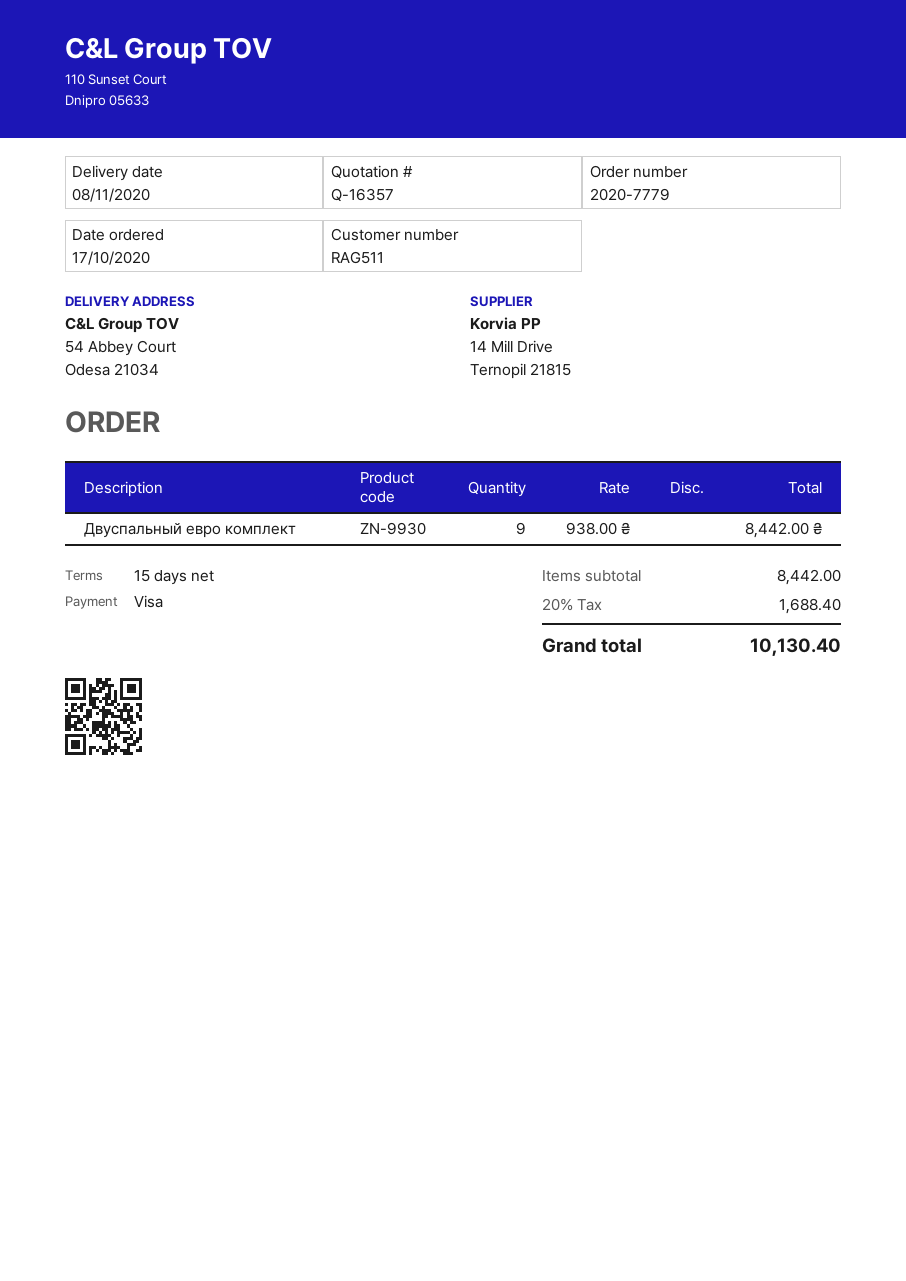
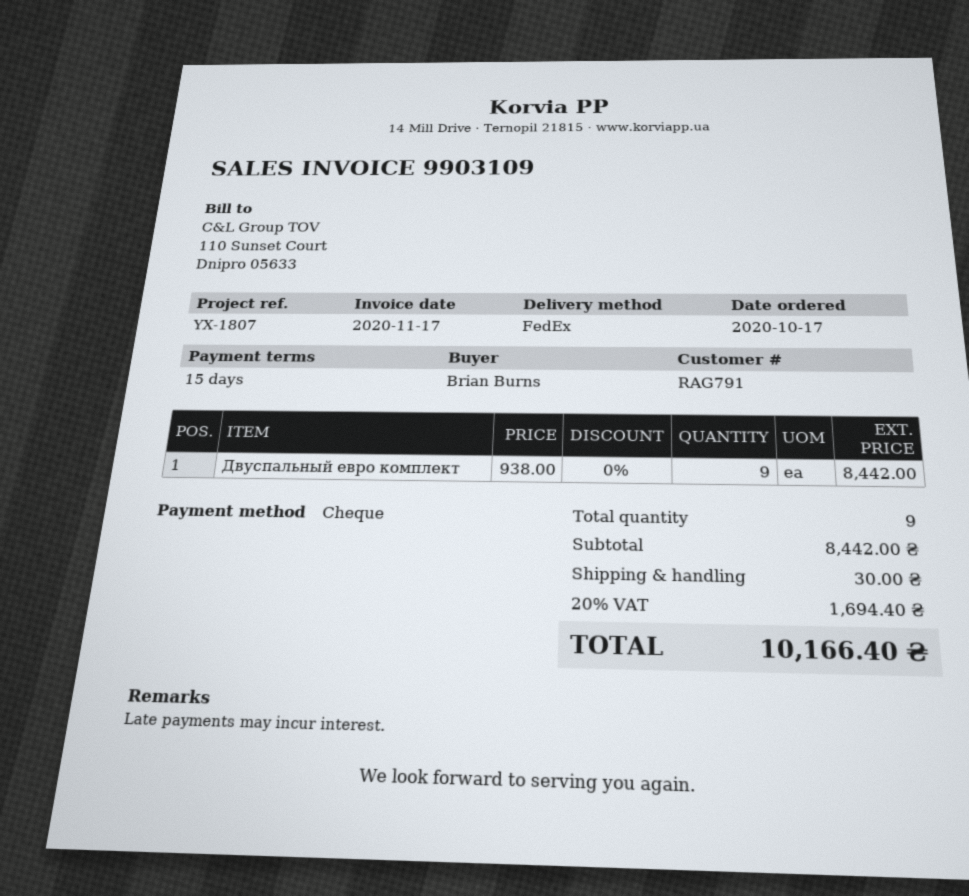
customer number: RAG511 -> RAG791
payment method: Visa -> cheque
shipping: none -> 30.00
tax: 20% = 1688.40 -> 20% = 1694.40
total: 10130.40 -> 10166.40

